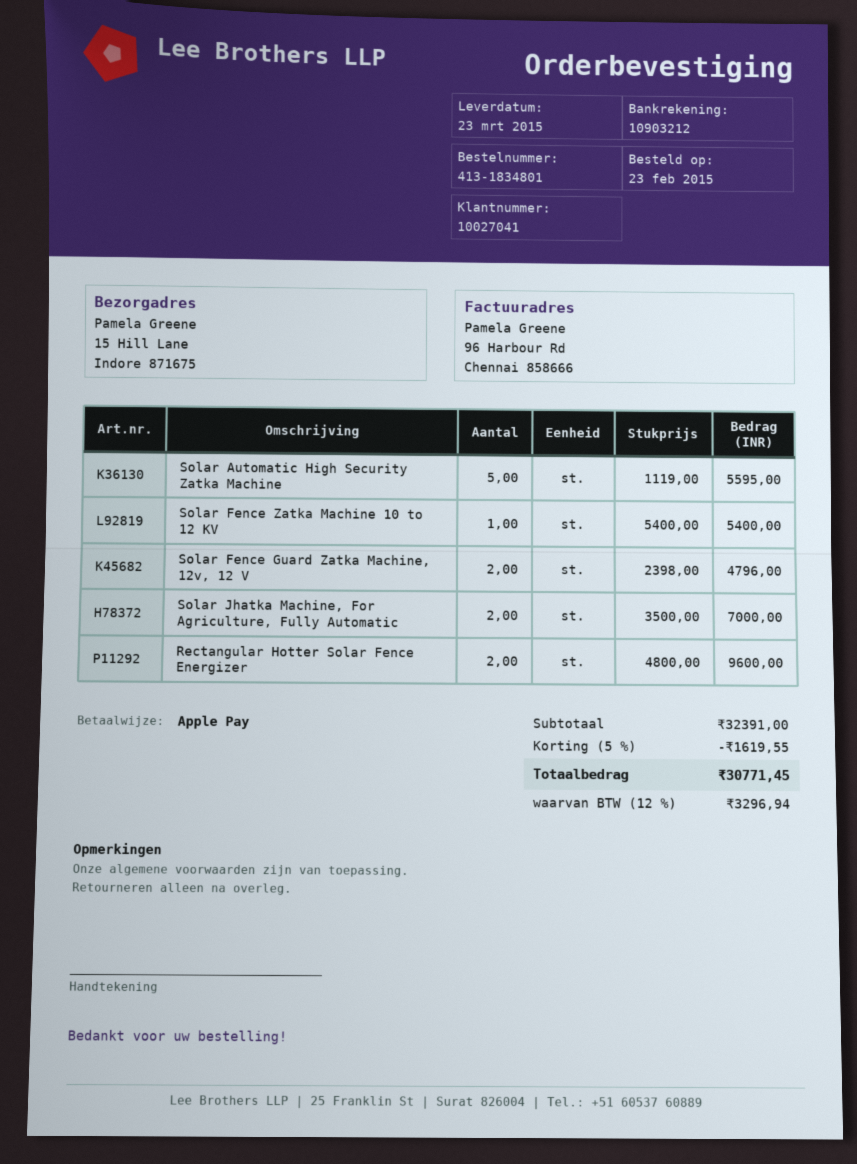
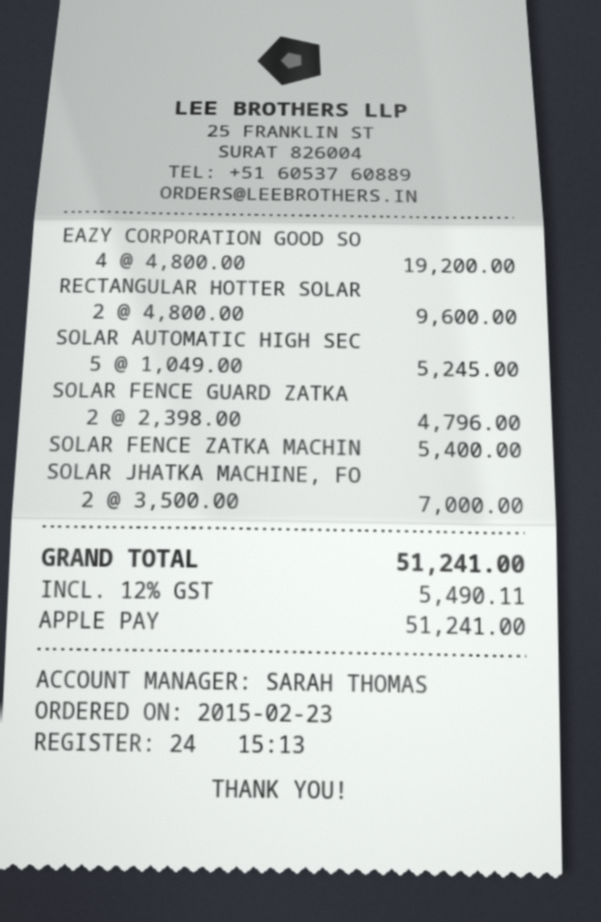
Solar Automatic High Security Zatka Machine: 5 x 1119.00 = 5595.00 -> 5 x 1049.00 = 5245.00
EAZY CORPORATION GOOD SO: none -> 4 x 4800.00 = 19200.00
discount: 5% = 1619.55 -> none
tax: 12% = 3296.94 -> 12% = 5490.11
total: 30771.45 -> 51241.00

